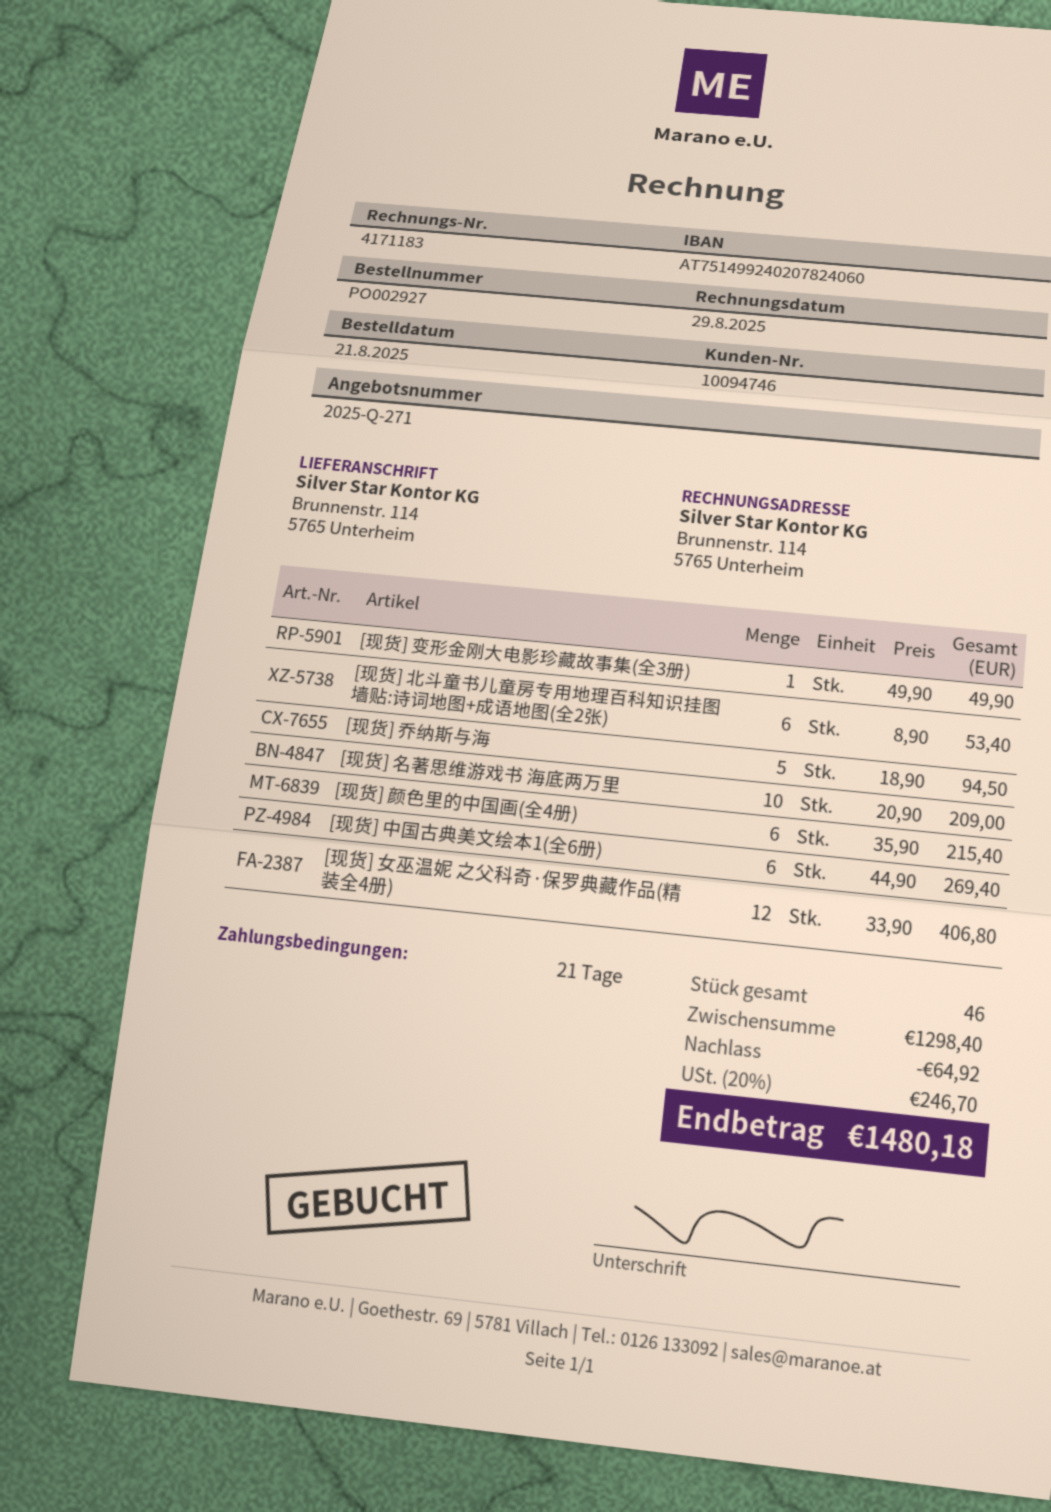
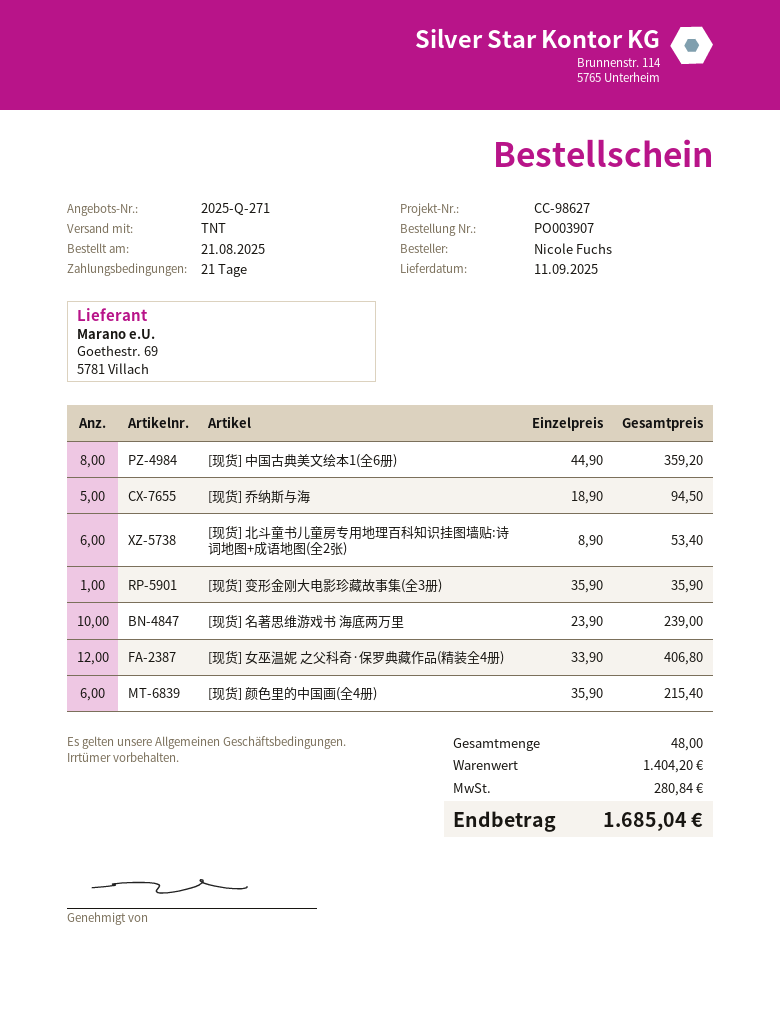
order number: PO002927 -> PO003907
[现货] 变形金刚大电影珍藏故事集(全3册): 1 x 49.90 = 49.90 -> 1 x 35.90 = 35.90
[现货] 名著思维游戏书 海底两万里: 10 x 20.90 = 209.00 -> 10 x 23.90 = 239.00
[现货] 中国古典美文绘本1(全6册): 6 x 44.90 = 269.40 -> 8 x 44.90 = 359.20
total quantity: 46 -> 48
subtotal: 1298.40 -> 1404.20
discount: 64.92 -> none
tax: 246.70 -> 280.84
total: 1480.18 -> 1685.04

